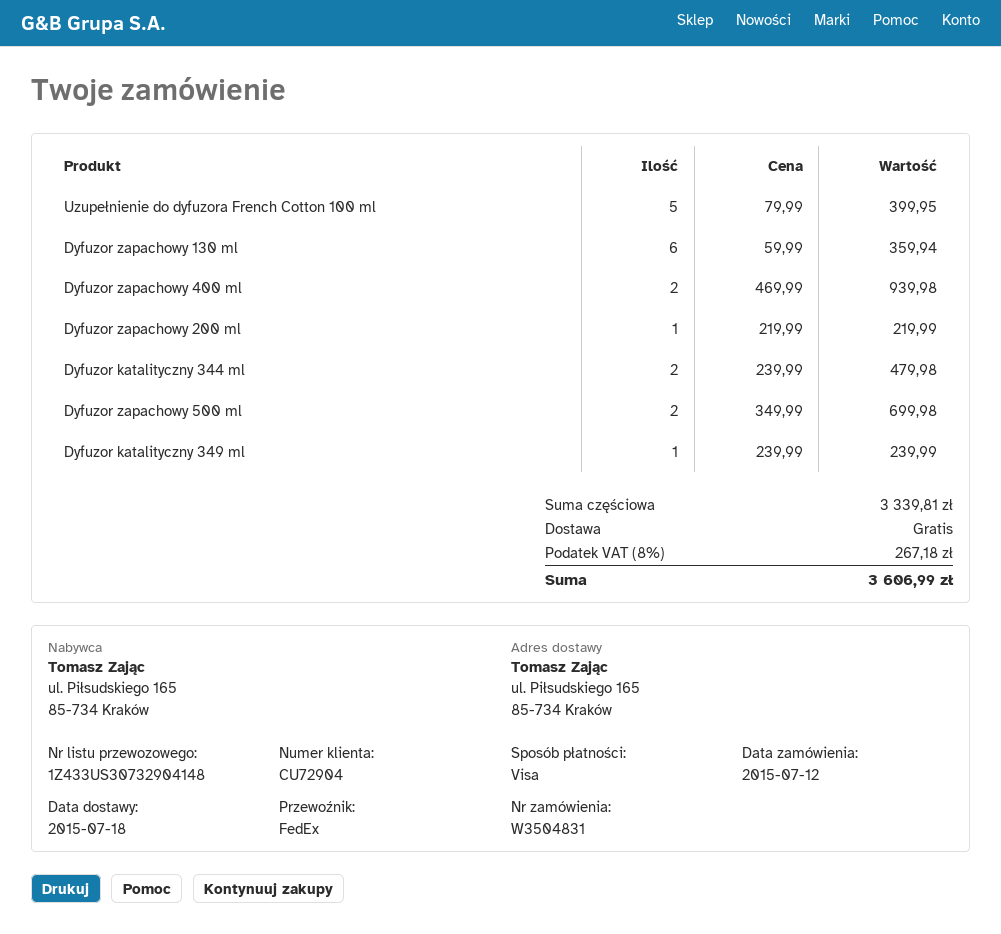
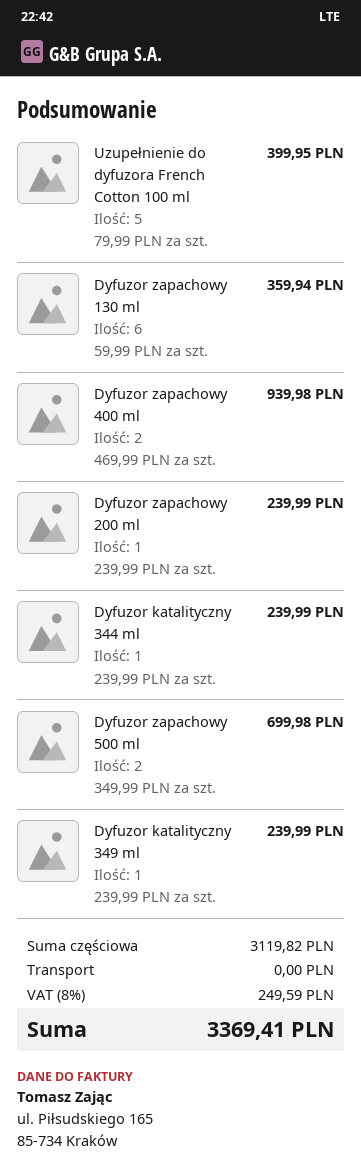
Dyfuzor zapachowy 200 ml: 1 x 219.99 = 219.99 -> 1 x 239.99 = 239.99
Dyfuzor katalityczny 344 ml: 2 x 239.99 = 479.98 -> 1 x 239.99 = 239.99
subtotal: 3339.81 -> 3119.82
tax: 8% = 267.18 -> 8% = 249.59
total: 3606.99 -> 3369.41

